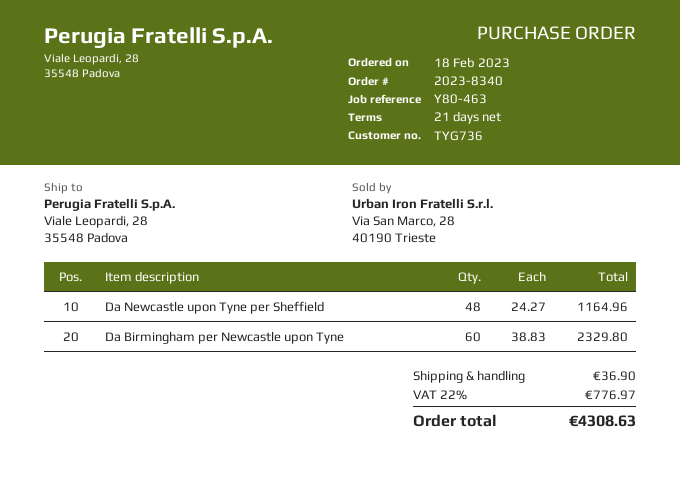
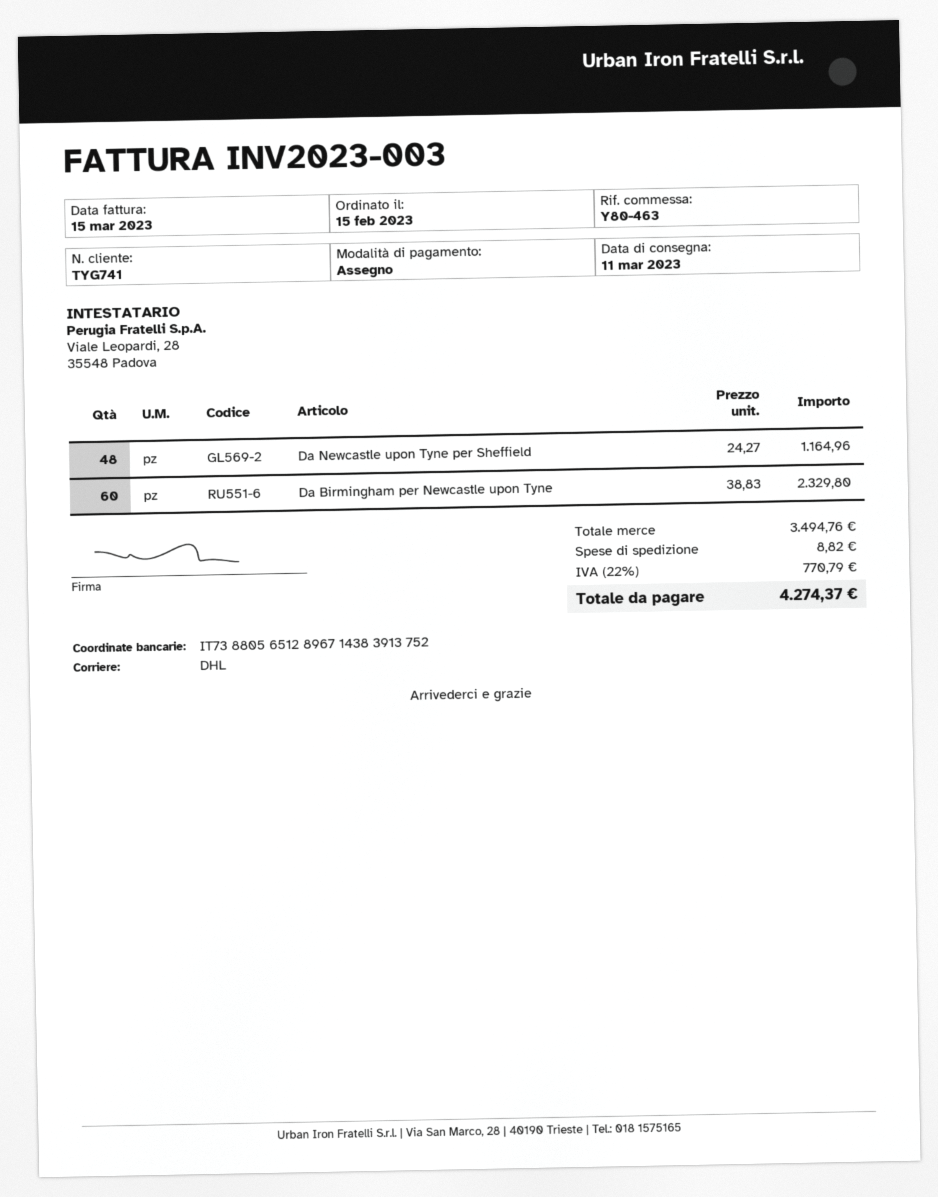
order date: 2023-02-18 -> 2023-02-15
customer number: TYG736 -> TYG741
shipping: 36.90 -> 8.82
tax: 22% = 776.97 -> 22% = 770.79
total: 4308.63 -> 4274.37

